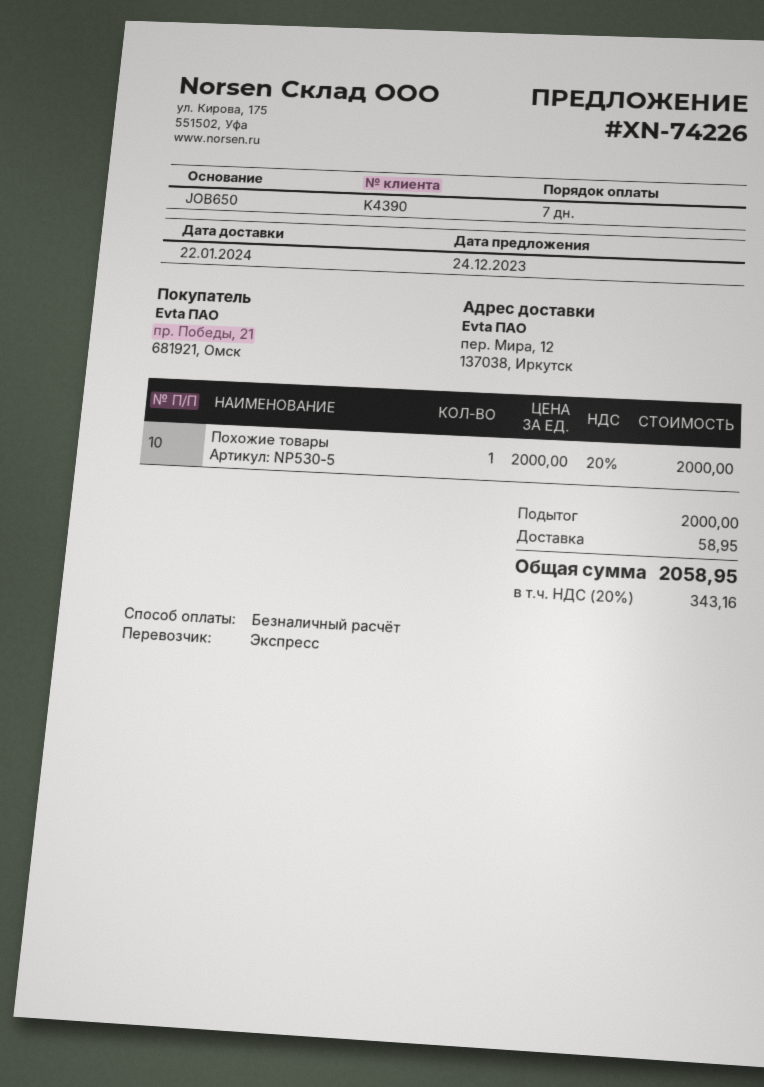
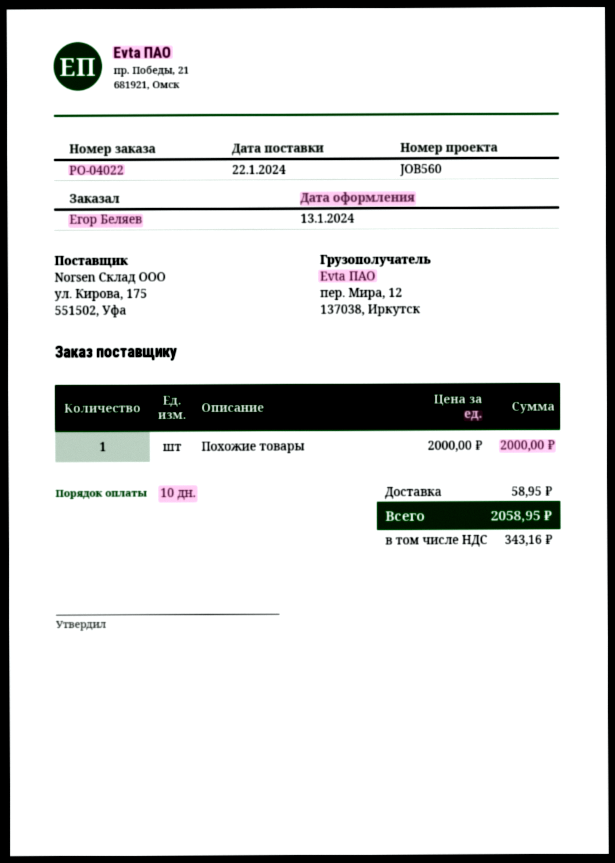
payment terms: 7 days -> 10 days
reference: JOB650 -> JOB560

